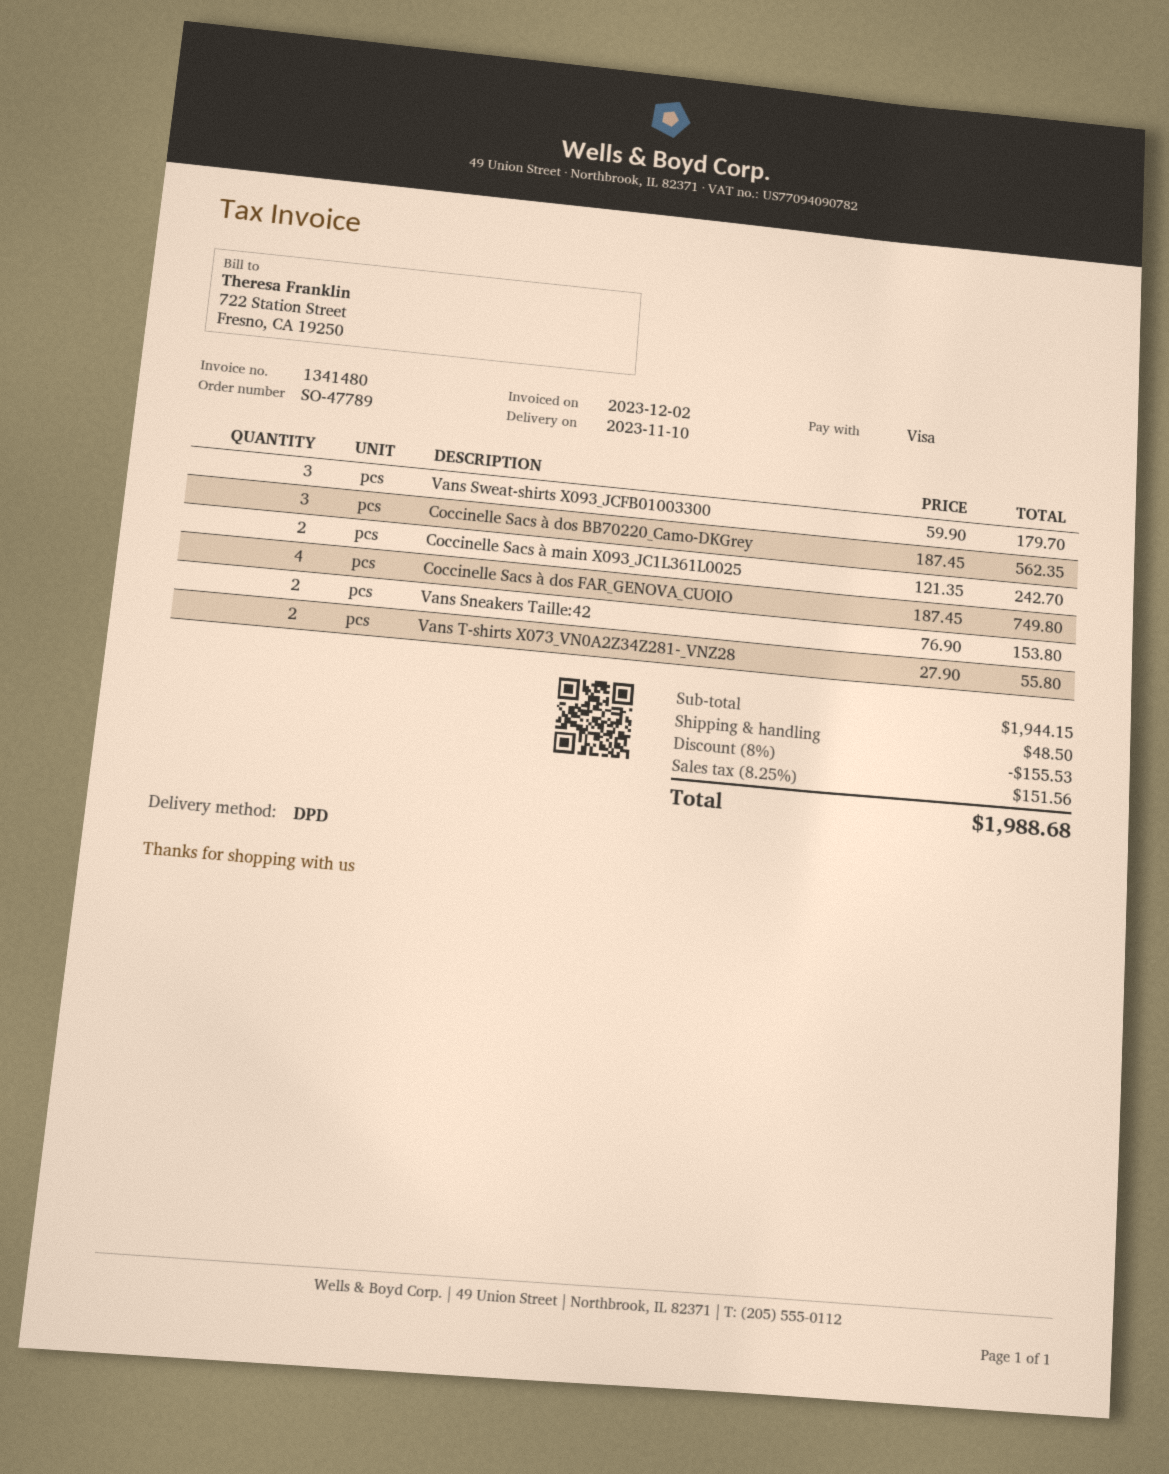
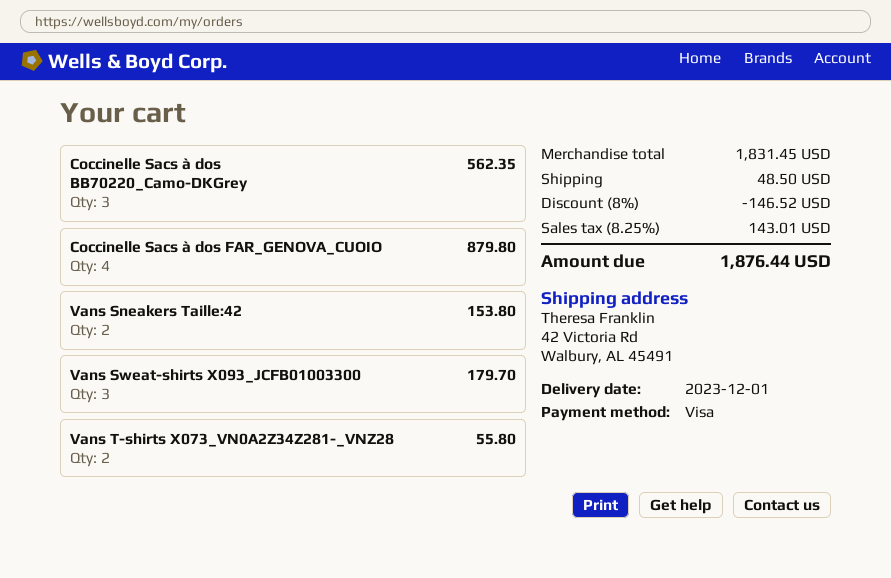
delivery date: 2023-11-10 -> 2023-12-01
Coccinelle Sacs à main X093_JC1L361L0025: 2 for 242.70 -> none
Coccinelle Sacs à dos FAR_GENOVA_CUOIO: 4 for 749.80 -> 4 for 879.80
subtotal: 1944.15 -> 1831.45
discount: 8% = 155.53 -> 8% = 146.52
tax: 8.25% = 151.56 -> 8.25% = 143.01
total: 1988.68 -> 1876.44

